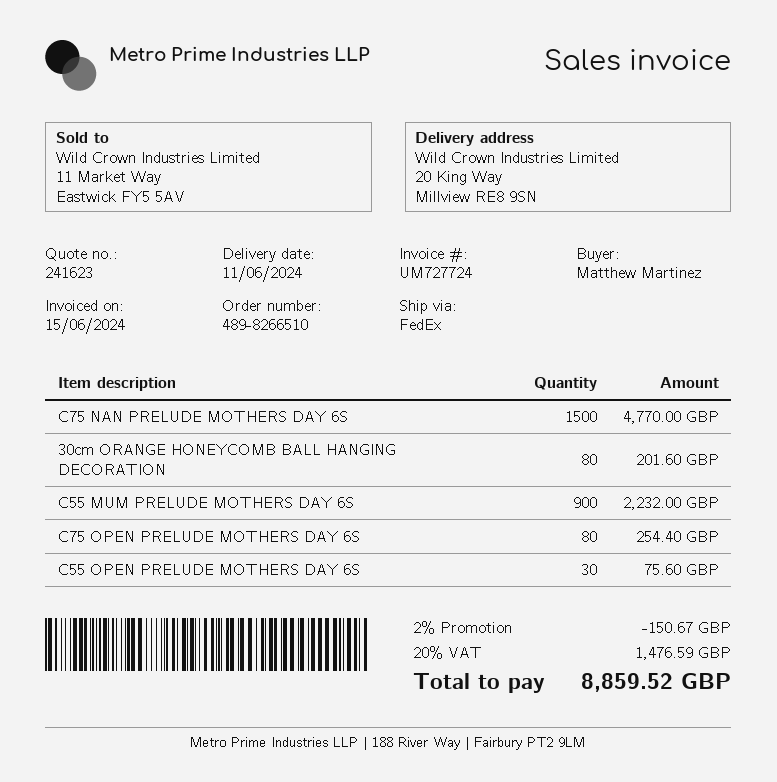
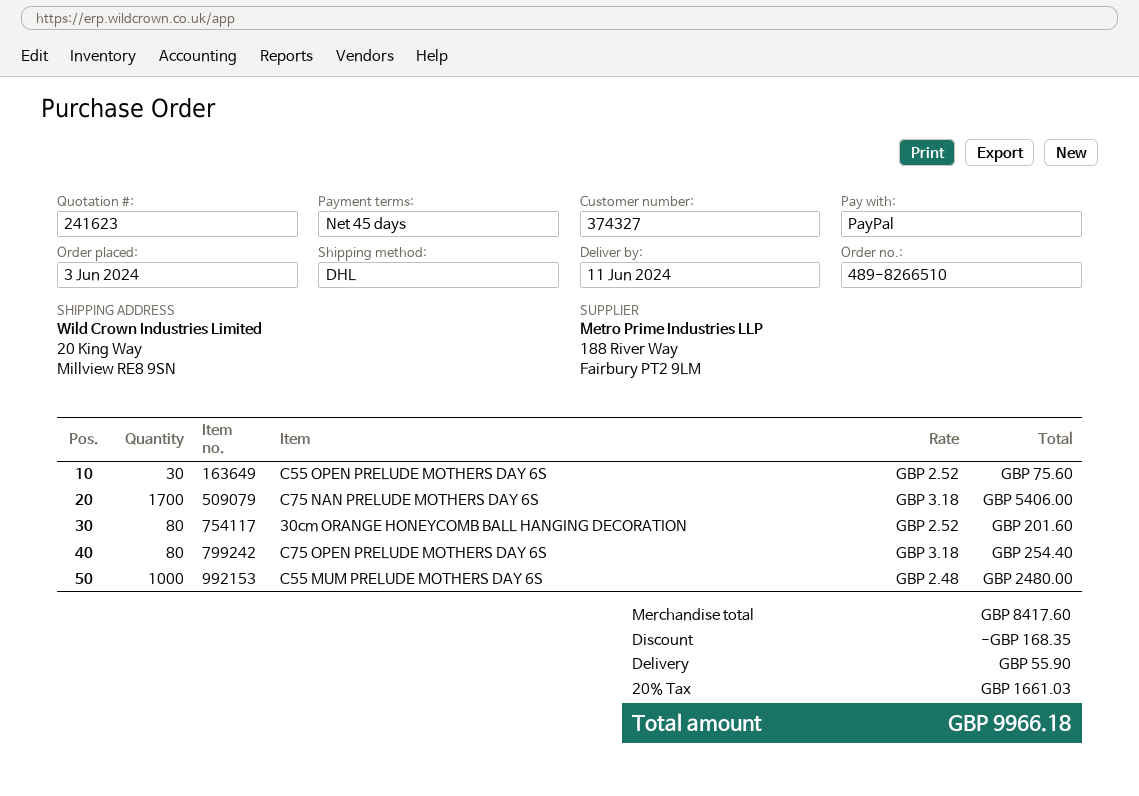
shipping method: FedEx -> DHL
C75 NAN PRELUDE MOTHERS DAY 6S: 1500 for 4770.00 -> 1700 for 5406.00
C55 MUM PRELUDE MOTHERS DAY 6S: 900 for 2232.00 -> 1000 for 2480.00
discount: 150.67 -> 168.35
shipping: none -> 55.90
tax: 20% = 1476.59 -> 20% = 1661.03
total: 8859.52 -> 9966.18

